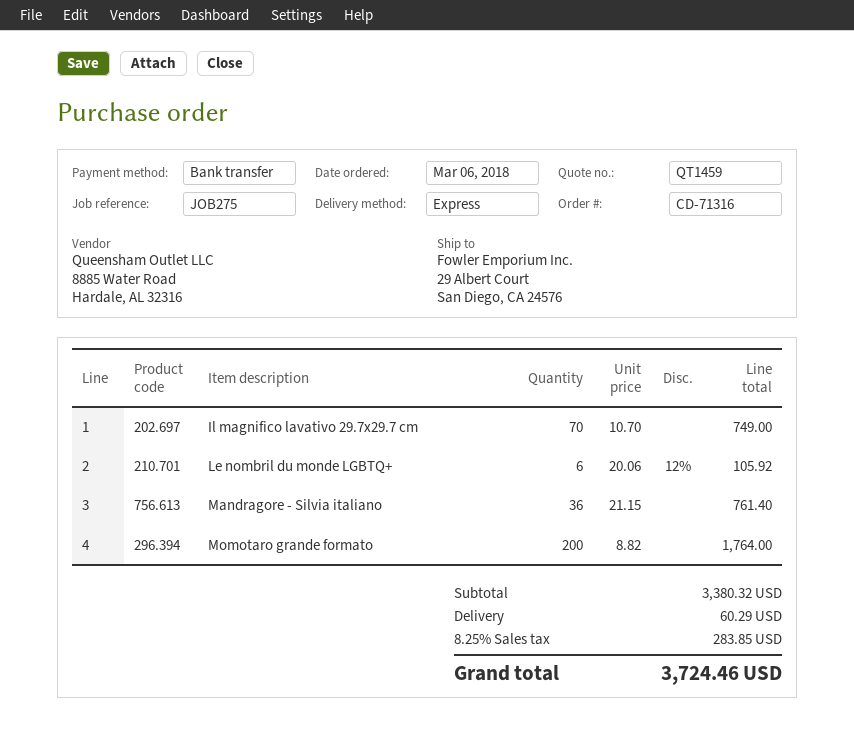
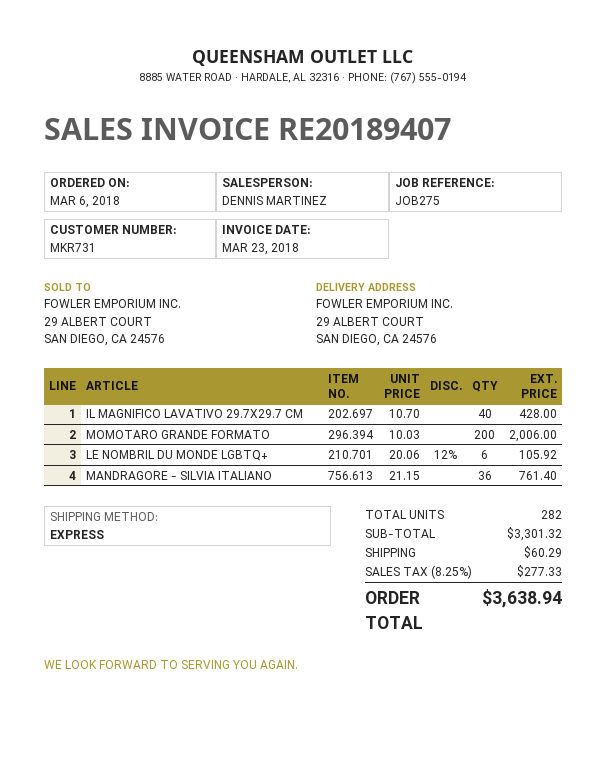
Il magnifico lavativo 29.7x29.7 cm: 70 x 10.70 = 749.00 -> 40 x 10.70 = 428.00
Momotaro grande formato: 200 x 8.82 = 1764.00 -> 200 x 10.03 = 2006.00
subtotal: 3380.32 -> 3301.32
tax: 8.25% = 283.85 -> 8.25% = 277.33
total: 3724.46 -> 3638.94

